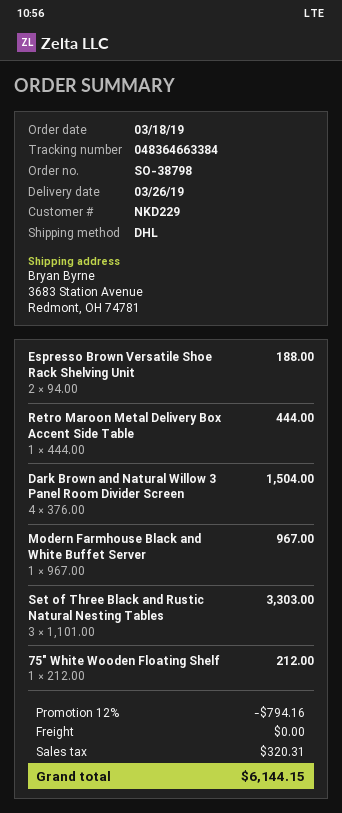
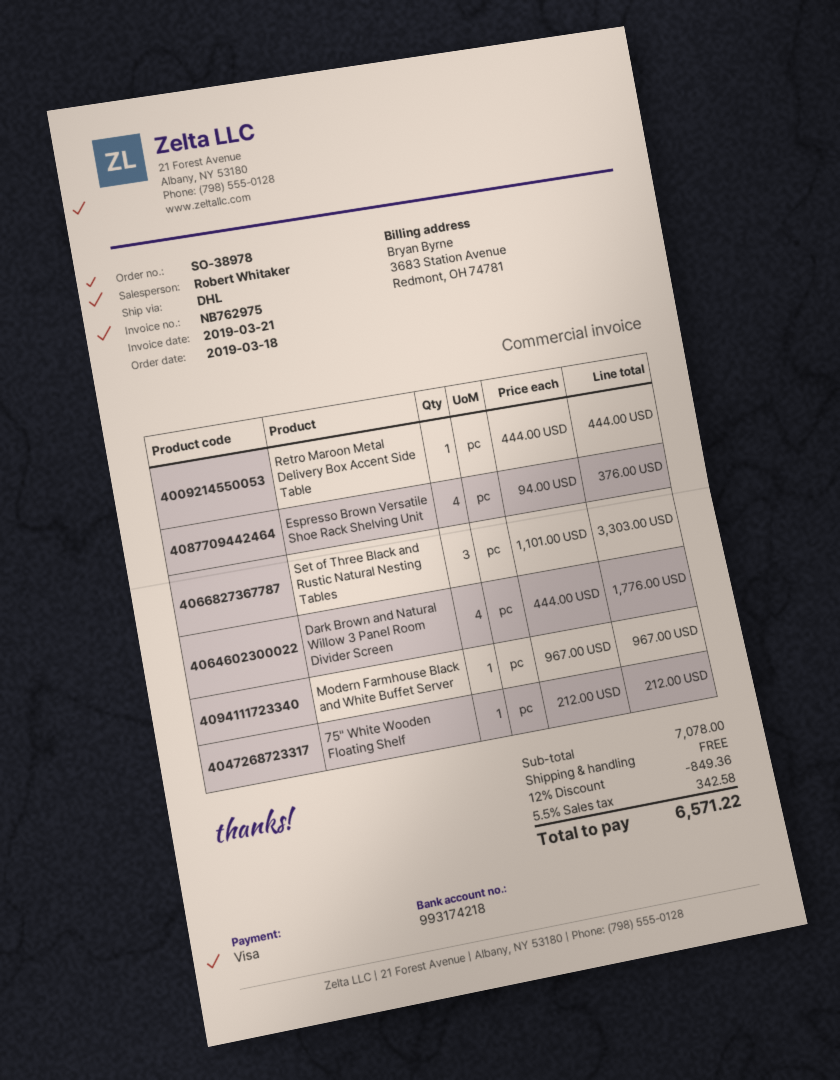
order number: SO-38798 -> SO-38978
Espresso Brown Versatile Shoe Rack Shelving Unit: 2 x 94.00 = 188.00 -> 4 x 94.00 = 376.00
Dark Brown and Natural Willow 3 Panel Room Divider Screen: 4 x 376.00 = 1504.00 -> 4 x 444.00 = 1776.00
discount: 12% = 794.16 -> 12% = 849.36
tax: 320.31 -> 342.58
total: 6144.15 -> 6571.22

